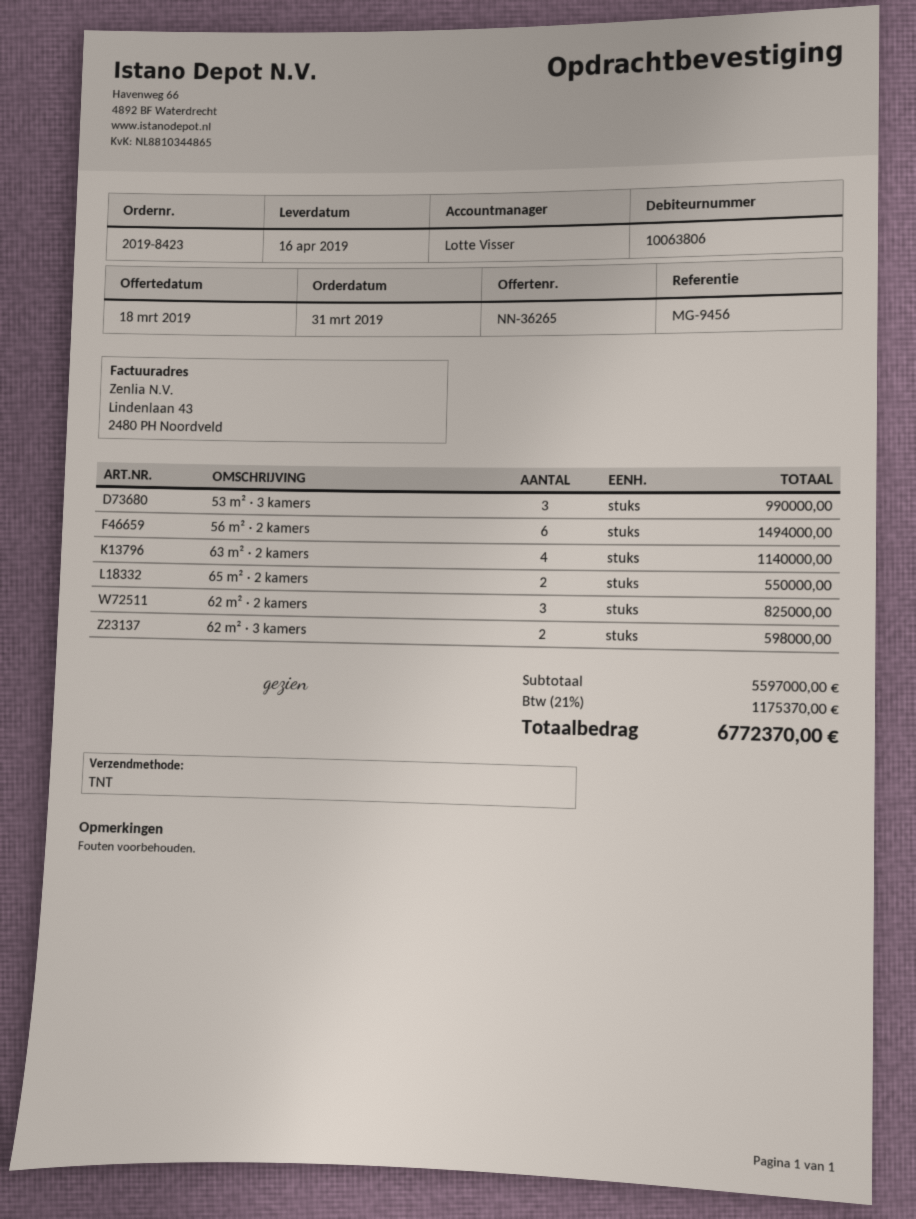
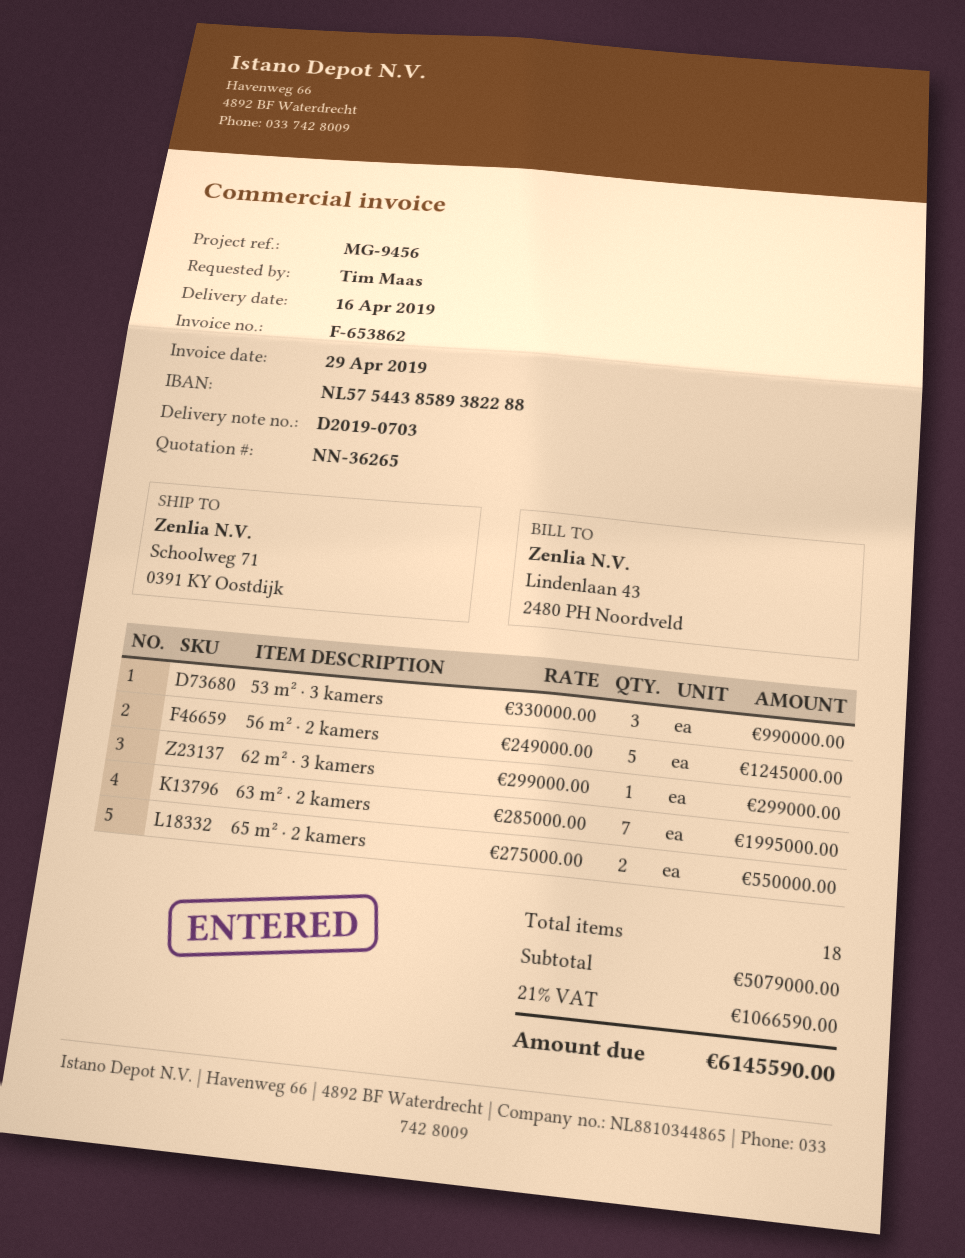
56 m² · 2 kamers: 6 for 1494000.00 -> 5 for 1245000.00
63 m² · 2 kamers: 4 for 1140000.00 -> 7 for 1995000.00
62 m² · 2 kamers: 3 for 825000.00 -> none
62 m² · 3 kamers: 2 for 598000.00 -> 1 for 299000.00
subtotal: 5597000.00 -> 5079000.00
tax: 21% = 1175370.00 -> 21% = 1066590.00
total: 6772370.00 -> 6145590.00

